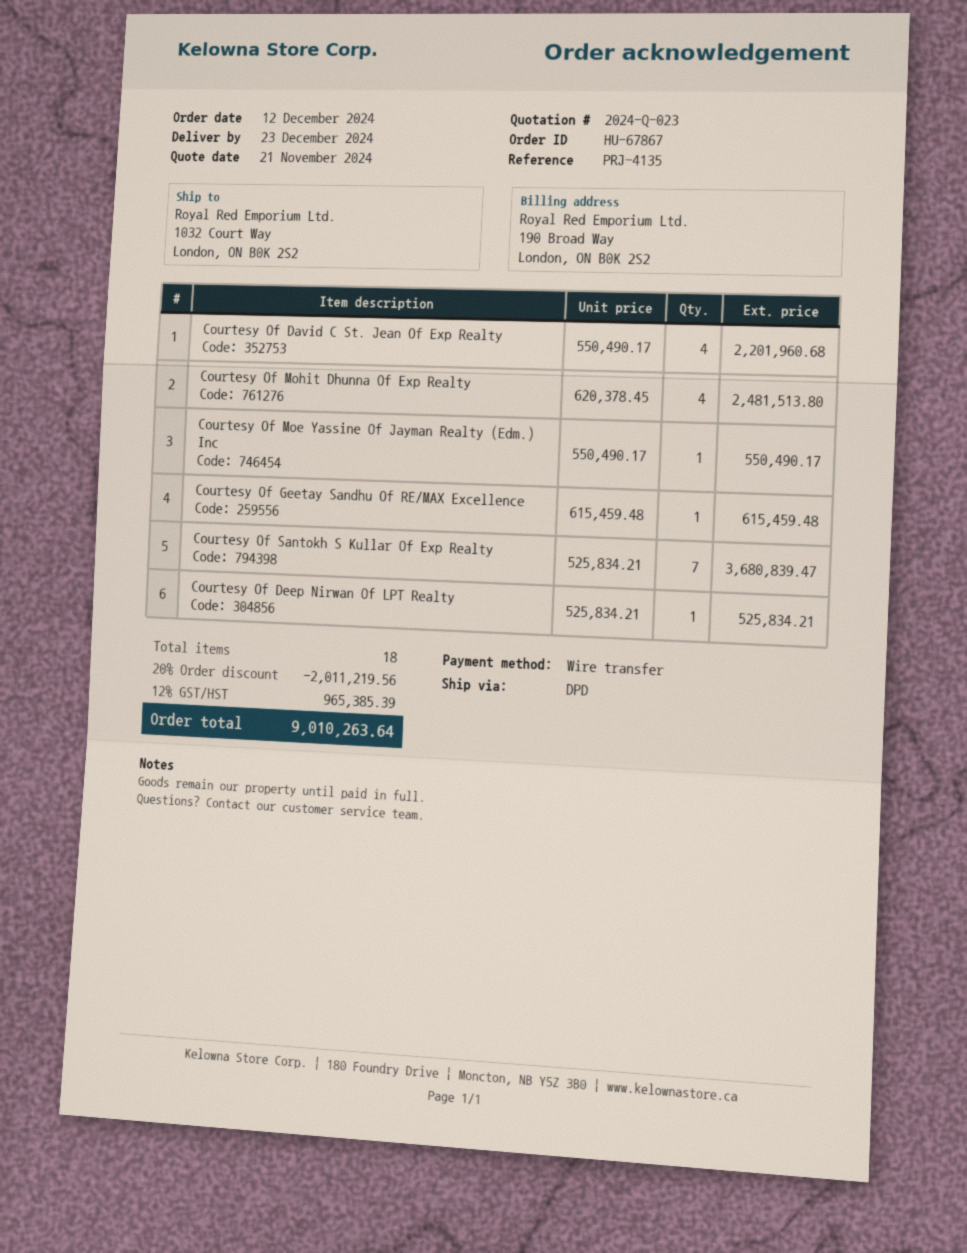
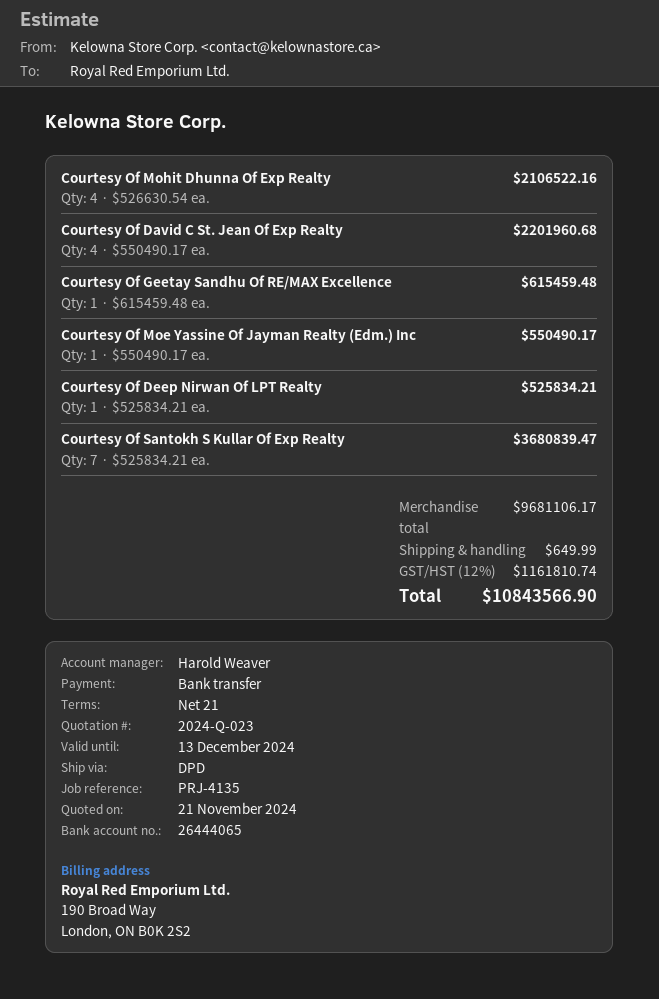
Courtesy Of Mohit Dhunna Of Exp Realty: 4 x 620378.45 = 2481513.80 -> 4 x 526630.54 = 2106522.16
discount: 20% = 2011219.56 -> none
shipping: none -> 649.99
tax: 12% = 965385.39 -> 12% = 1161810.74
total: 9010263.64 -> 10843566.90

